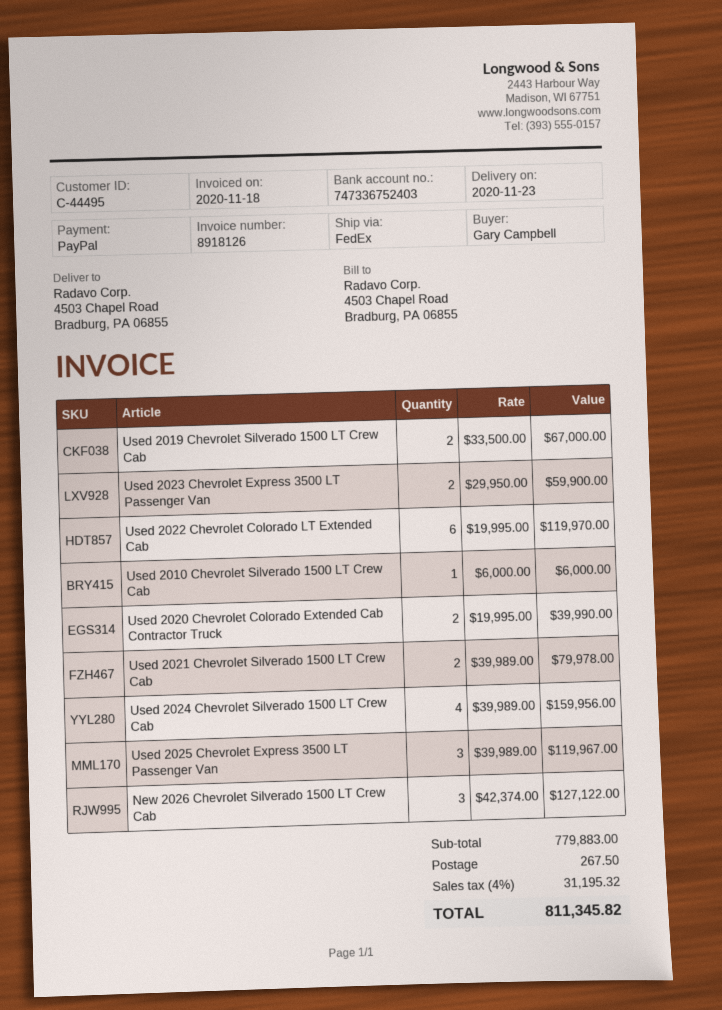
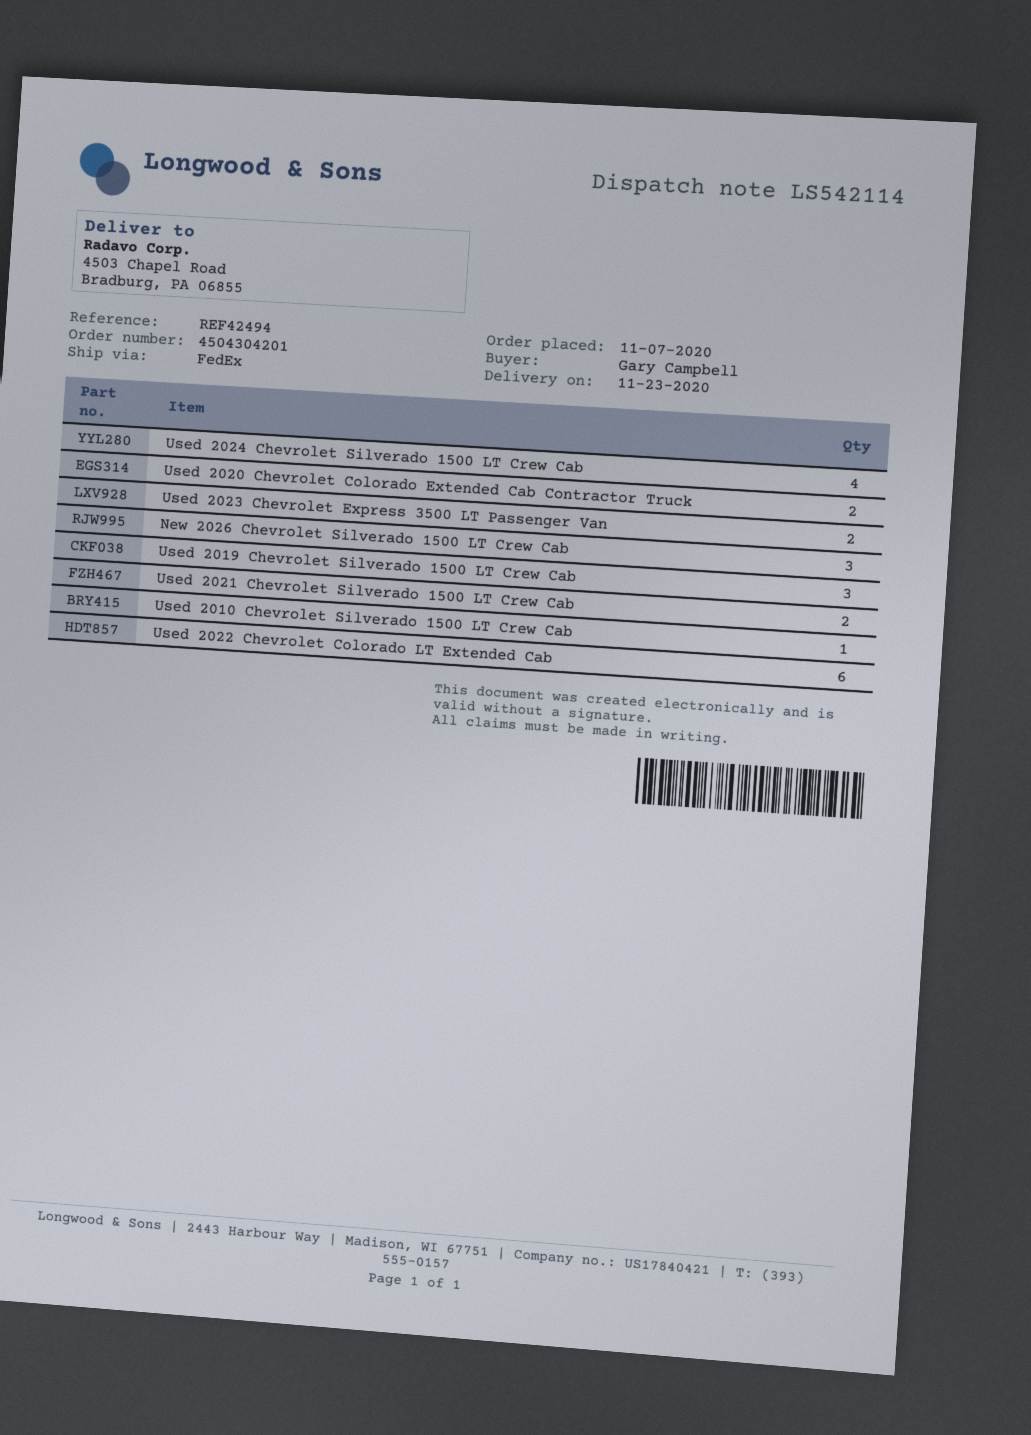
Used 2019 Chevrolet Silverado 1500 LT Crew Cab: 2 -> 3
Used 2025 Chevrolet Express 3500 LT Passenger Van: 3 -> none

